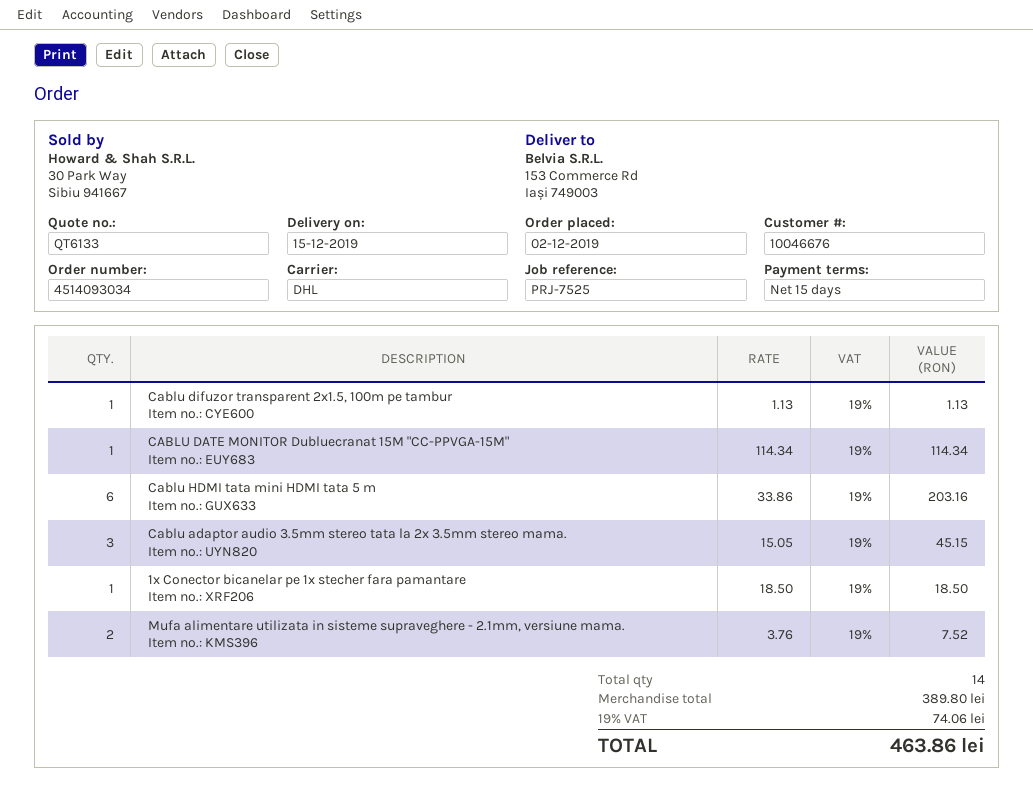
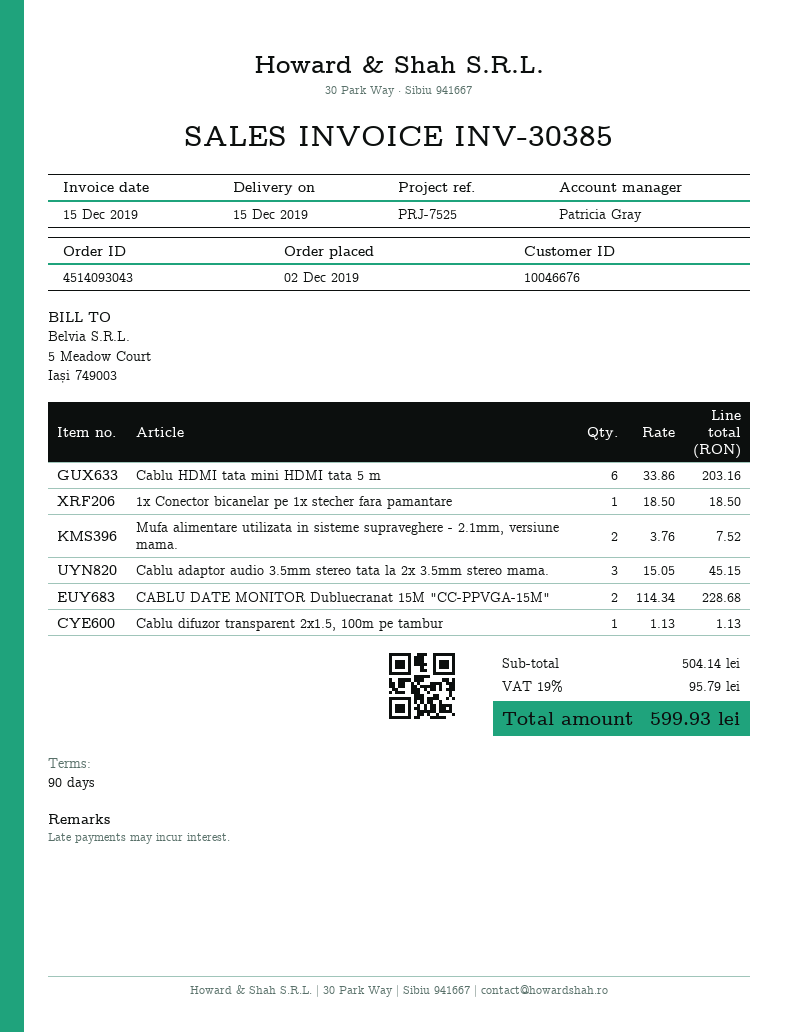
order number: 4514093034 -> 4514093043
payment terms: 15 days -> 90 days
CABLU DATE MONITOR Dubluecranat 15M "CC-PPVGA-15M": 1 x 114.34 = 114.34 -> 2 x 114.34 = 228.68
subtotal: 389.80 -> 504.14
tax: 19% = 74.06 -> 19% = 95.79
total: 463.86 -> 599.93

